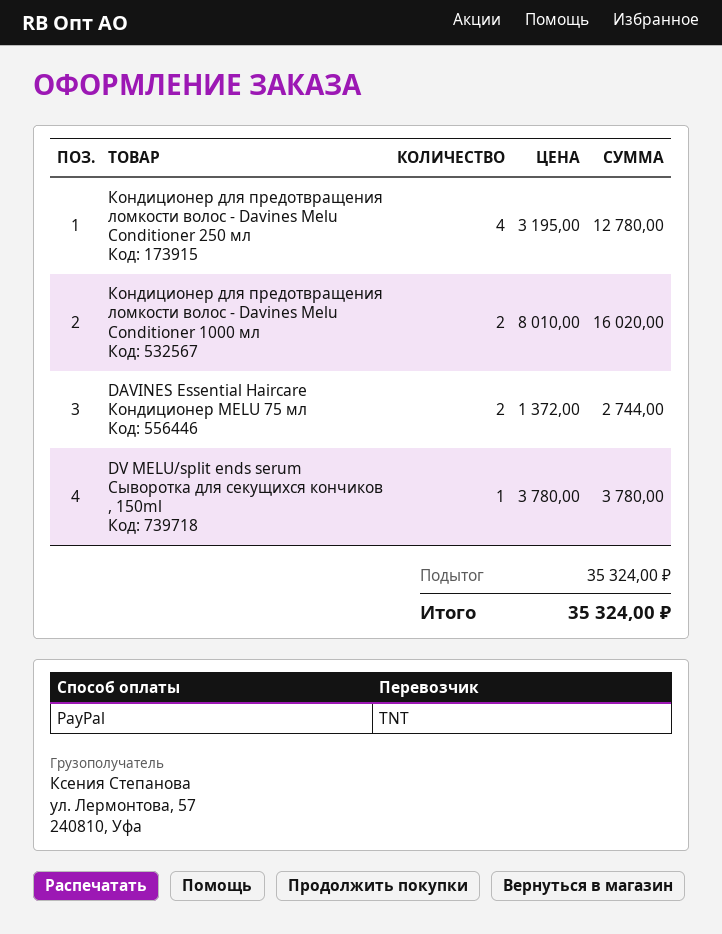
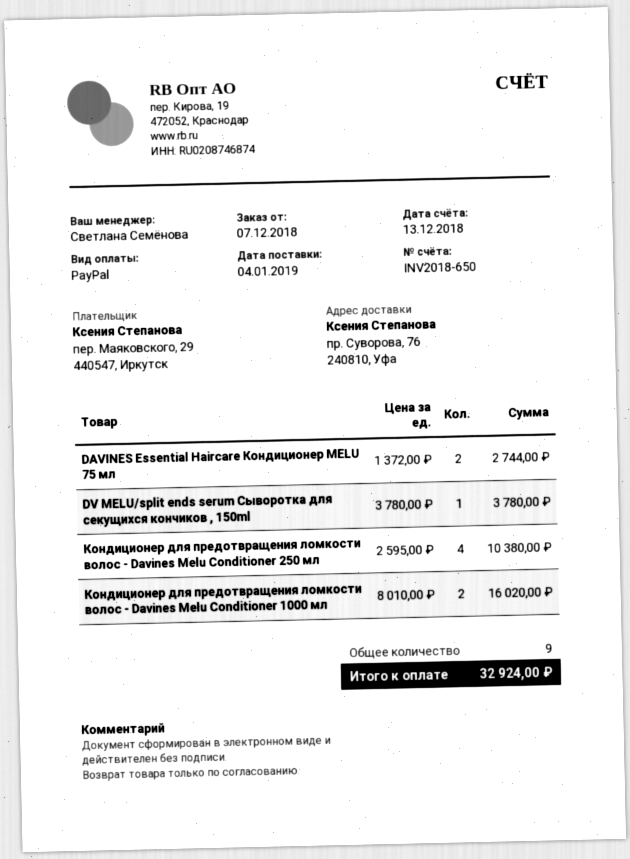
ship to: ул. Лермонтова, 57, 240810, Уфа -> пр. Суворова, 76, 240810, Уфа
Кондиционер для предотвращения ломкости волос - Davines Melu Conditioner 250 мл: 4 x 3195.00 = 12780.00 -> 4 x 2595.00 = 10380.00
total: 35324.00 -> 32924.00

